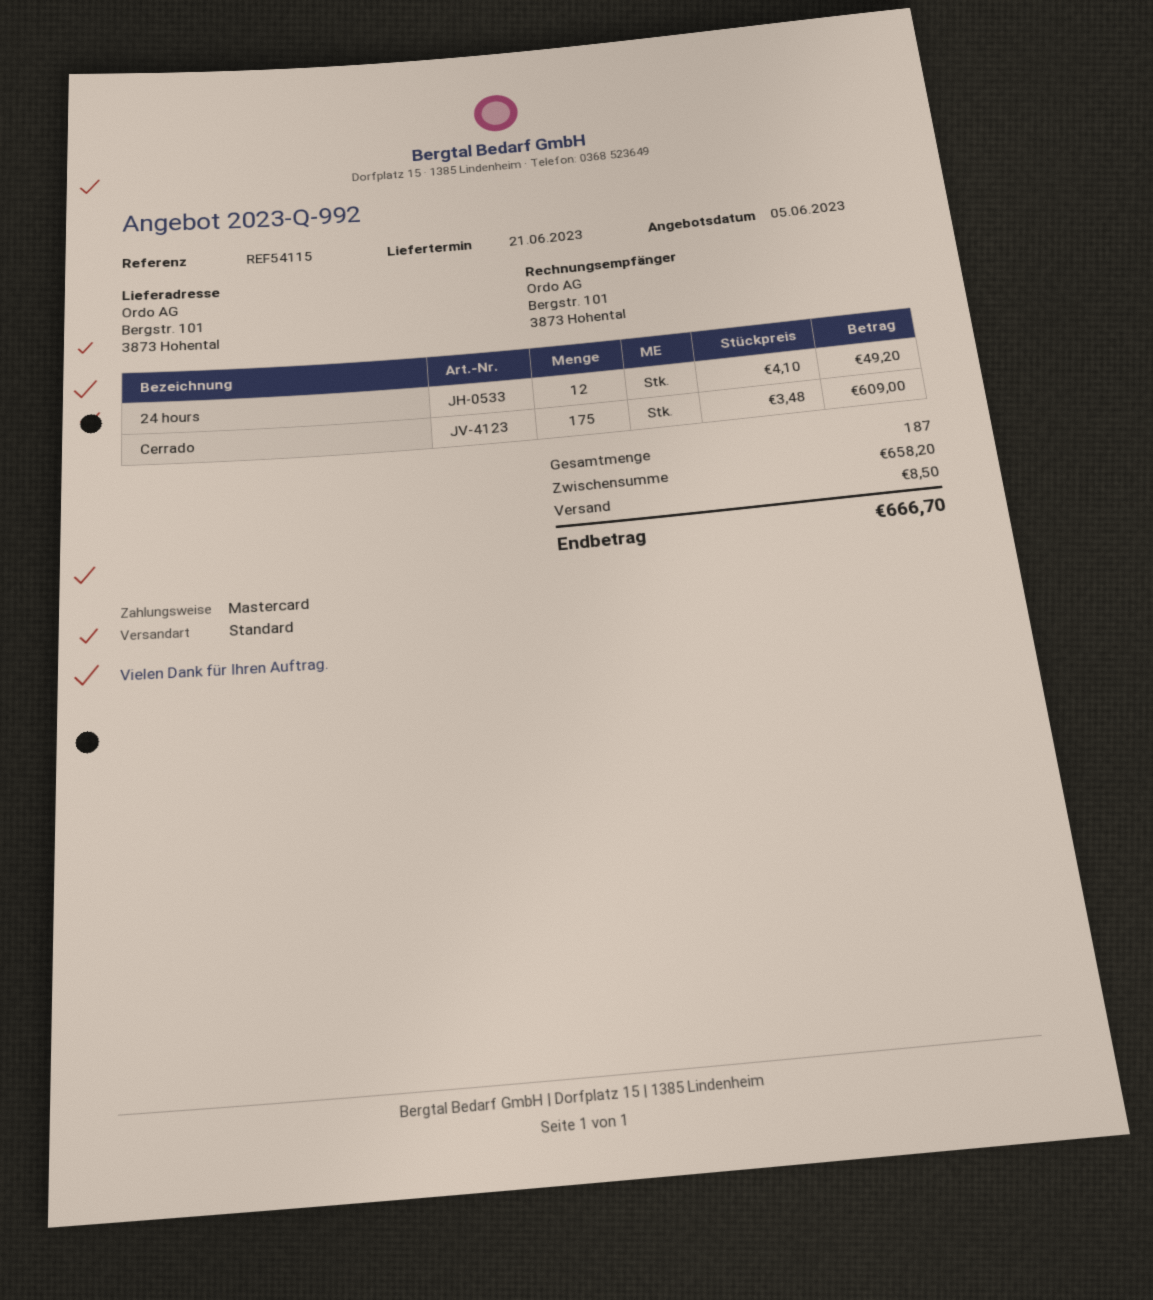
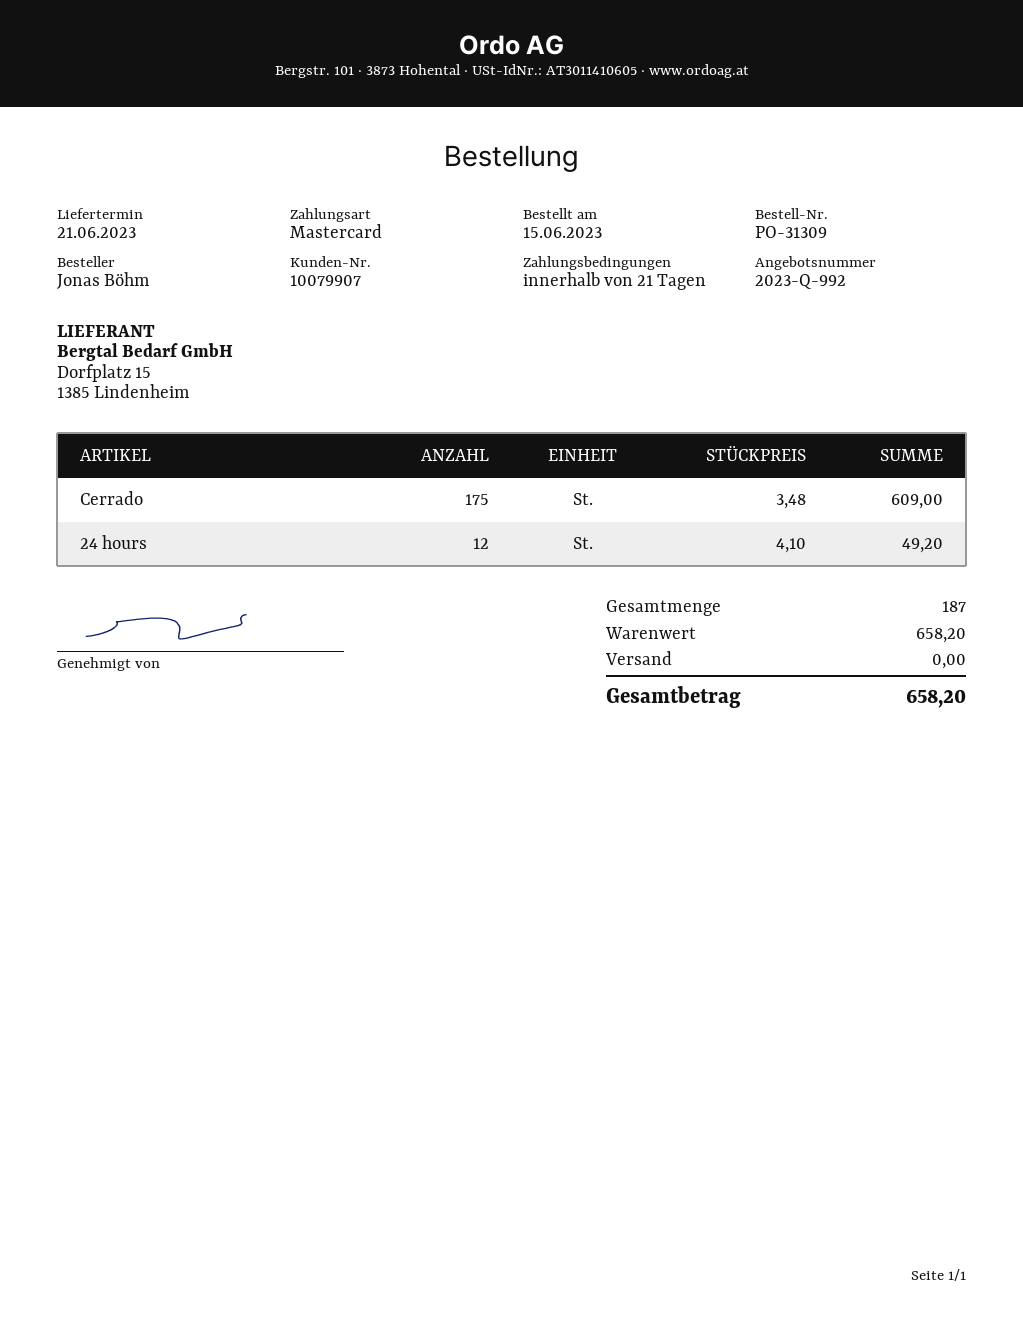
shipping: 8.50 -> 0.00
total: 666.70 -> 658.20

